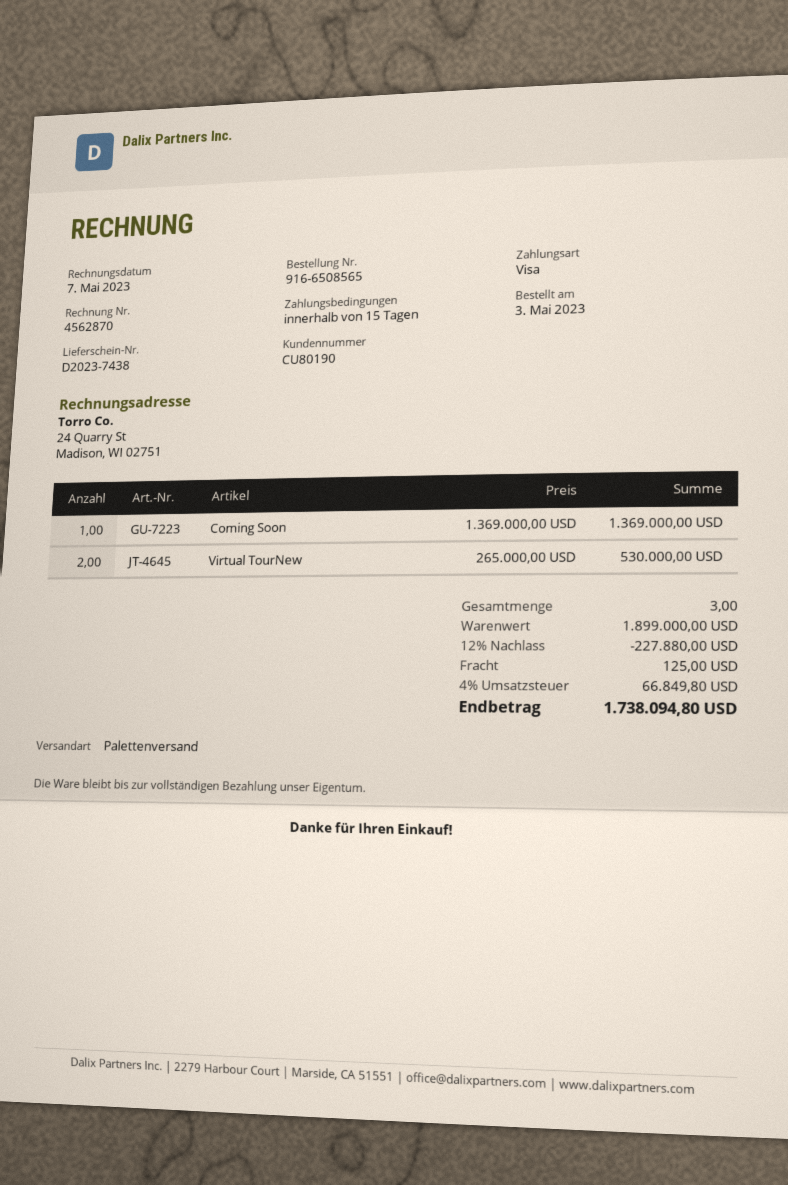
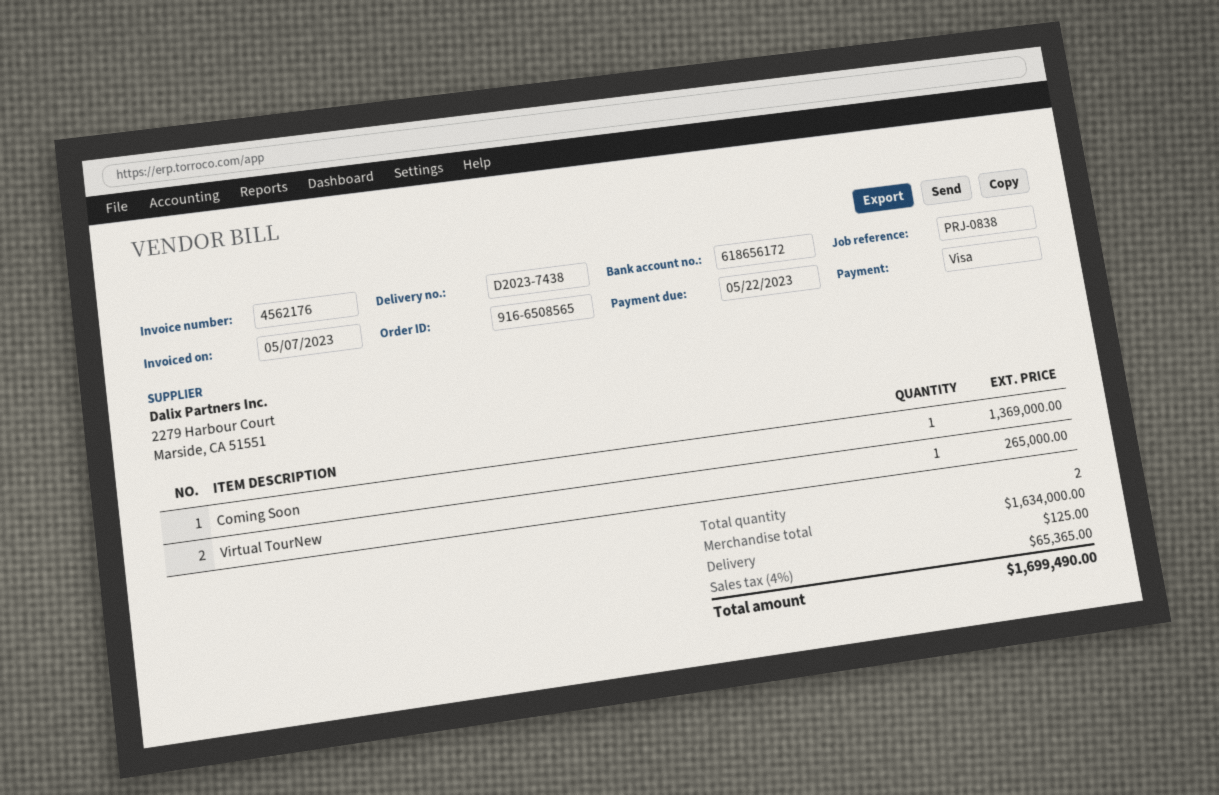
invoice number: 4562870 -> 4562176
Virtual TourNew: 2 for 530000.00 -> 1 for 265000.00
total quantity: 3 -> 2
subtotal: 1899000.00 -> 1634000.00
discount: 12% = 227880.00 -> none
tax: 4% = 66849.80 -> 4% = 65365.00
total: 1738094.80 -> 1699490.00

